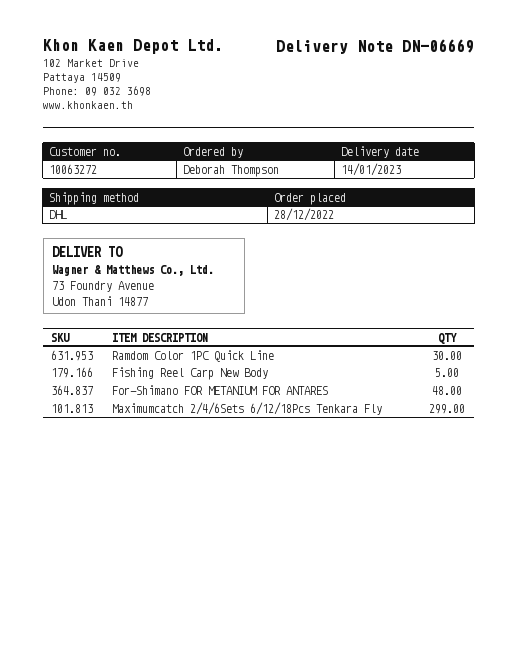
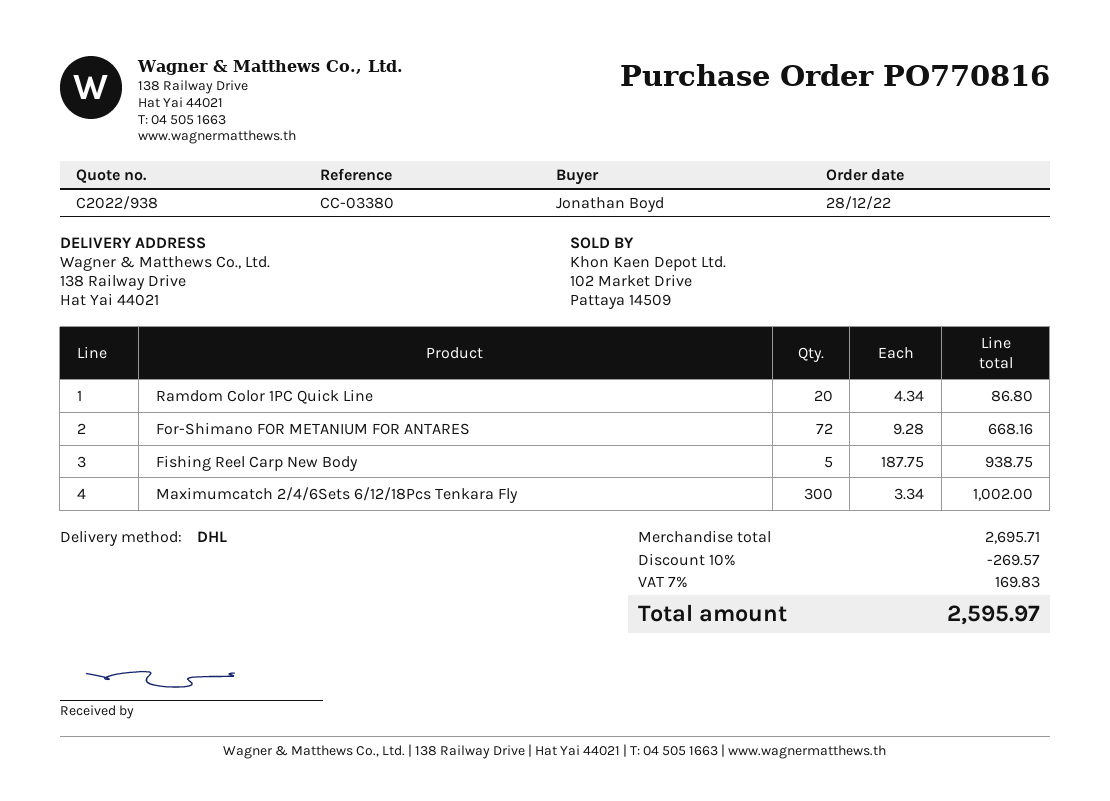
ordered by: Deborah Thompson -> Jonathan Boyd
ship to: 73 Foundry Avenue, Udon Thani 14877 -> 138 Railway Drive, Hat Yai 44021
Ramdom Color 1PC Quick Line: 30 -> 20
For-Shimano FOR METANIUM FOR ANTARES: 48 -> 72
Maximumcatch 2/4/6Sets 6/12/18Pcs Tenkara Fly: 299 -> 300

